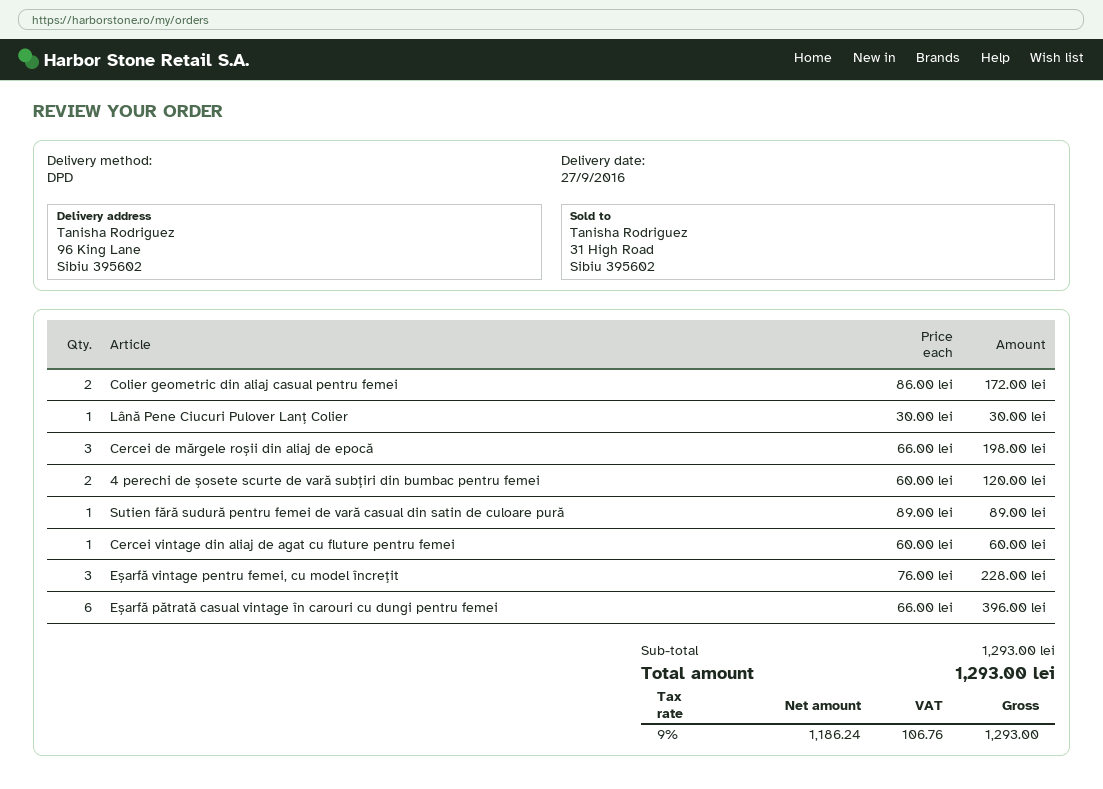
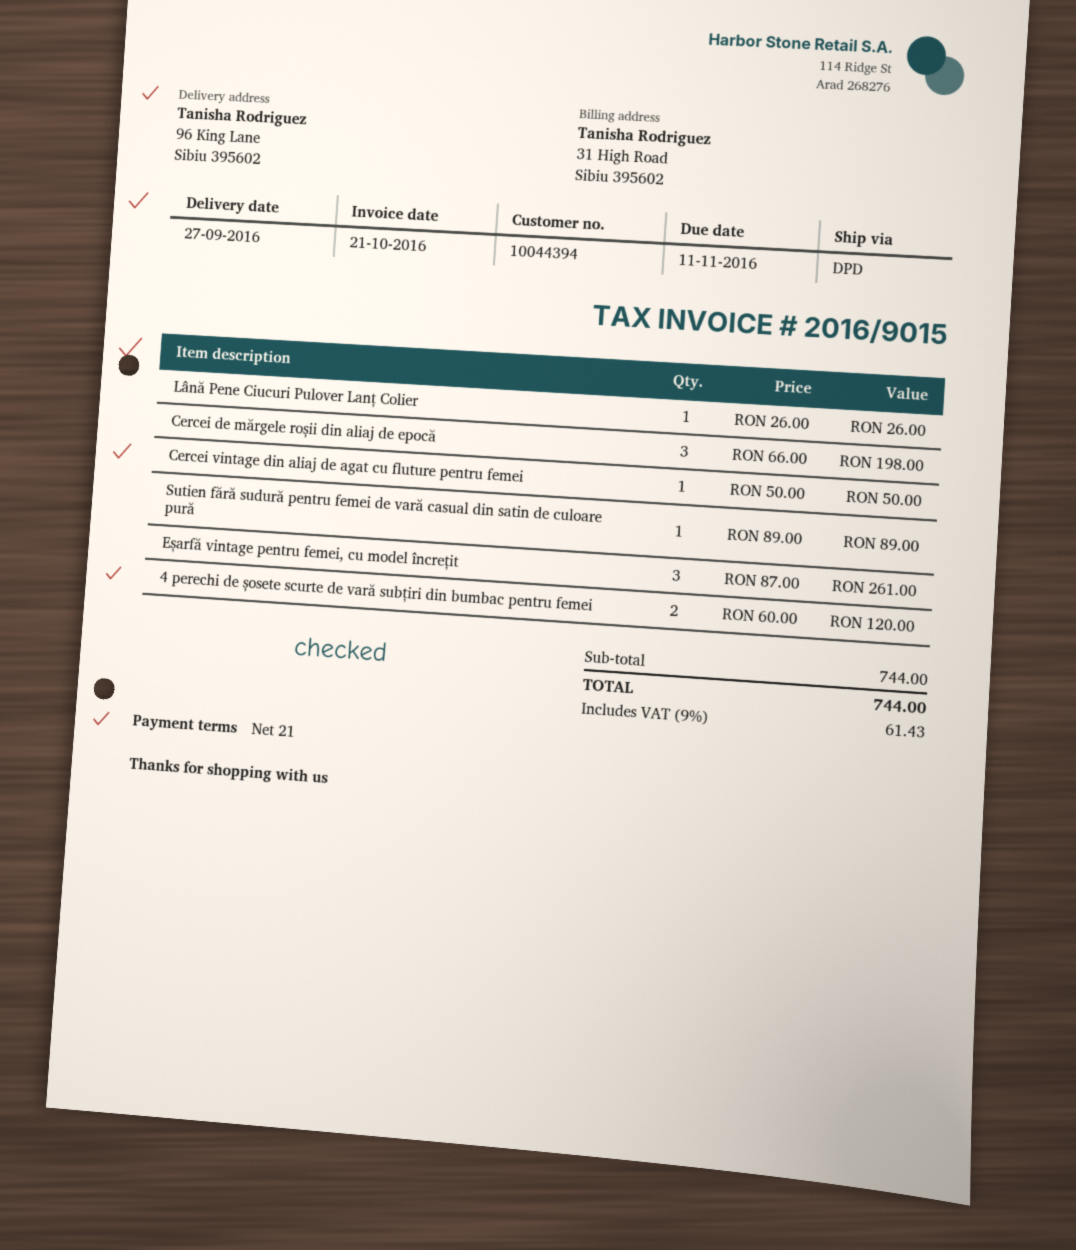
Colier geometric din aliaj casual pentru femei: 2 x 86.00 = 172.00 -> none
Lână Pene Ciucuri Pulover Lanț Colier: 1 x 30.00 = 30.00 -> 1 x 26.00 = 26.00
Cercei vintage din aliaj de agat cu fluture pentru femei: 1 x 60.00 = 60.00 -> 1 x 50.00 = 50.00
Eșarfă vintage pentru femei, cu model încrețit: 3 x 76.00 = 228.00 -> 3 x 87.00 = 261.00
Eșarfă pătrată casual vintage în carouri cu dungi pentru femei: 6 x 66.00 = 396.00 -> none
subtotal: 1293.00 -> 744.00
tax: 9% = 106.76 -> 9% = 61.43
total: 1293.00 -> 744.00

